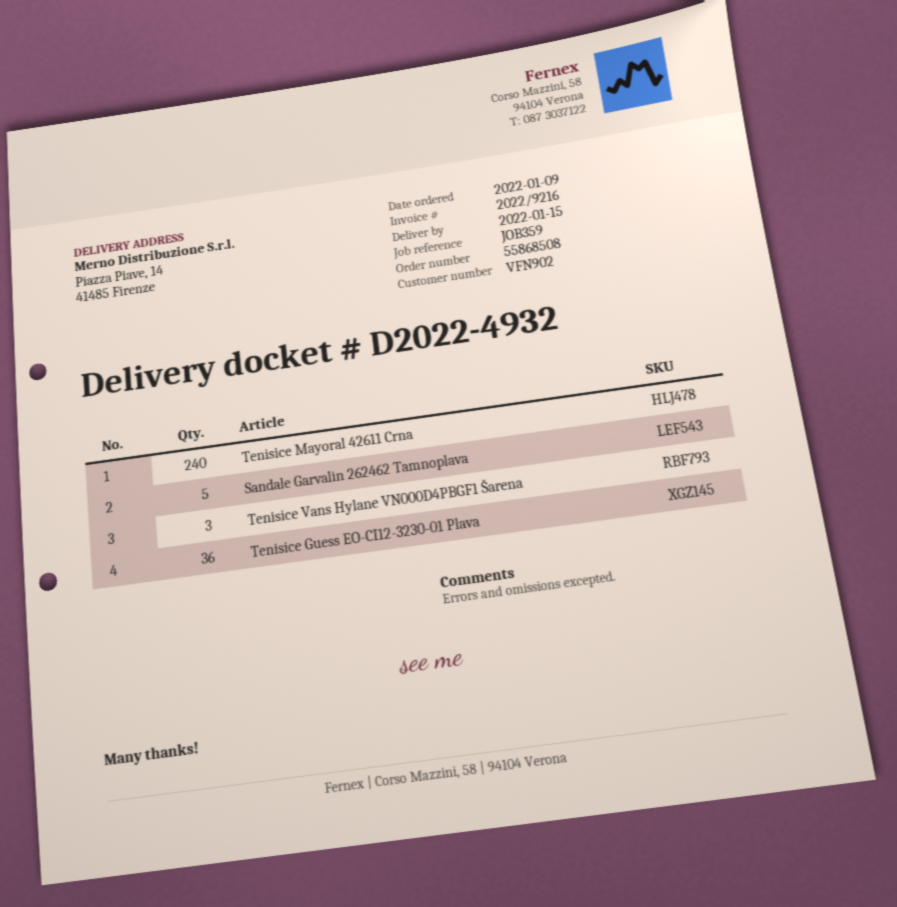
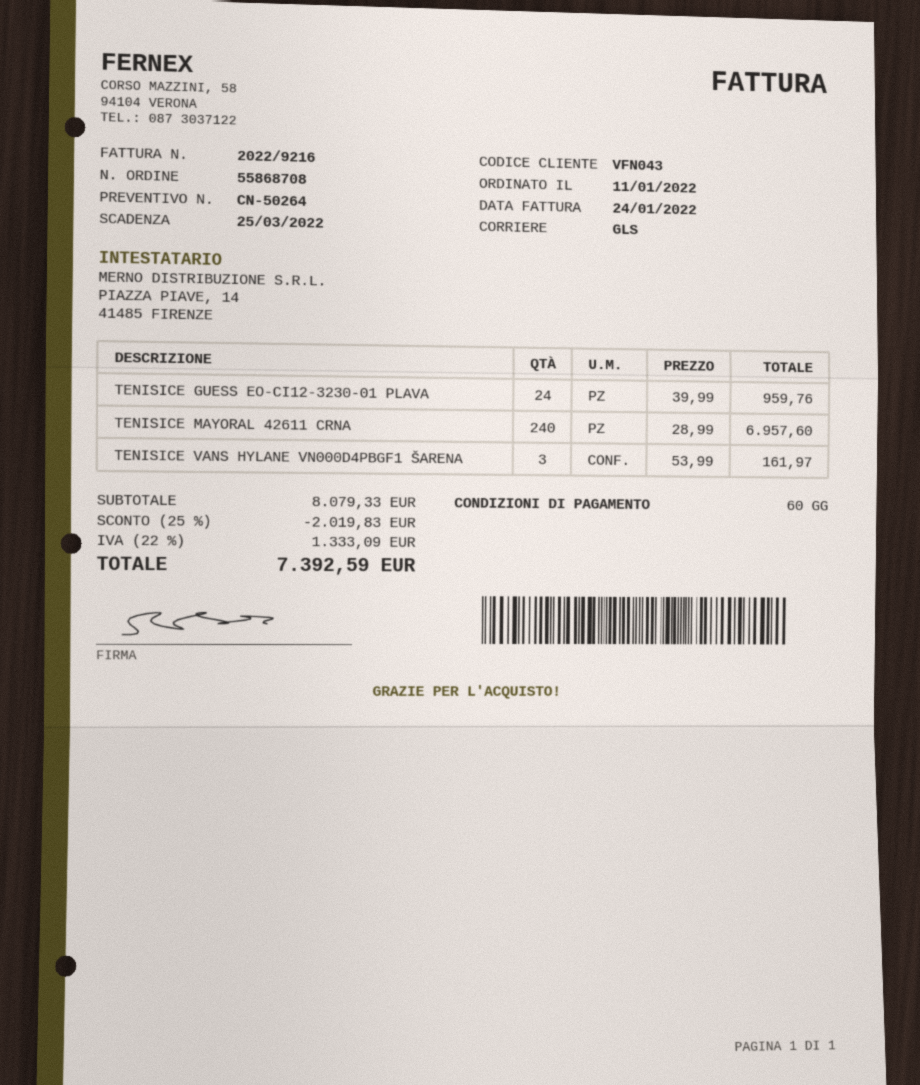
order number: 55868508 -> 55868708
order date: 2022-01-09 -> 2022-01-11
customer number: VFN902 -> VFN043
Sandale Garvalin 262462 Tamnoplava: 5 -> none
Tenisice Guess EO-CI12-3230-01 Plava: 36 -> 24

